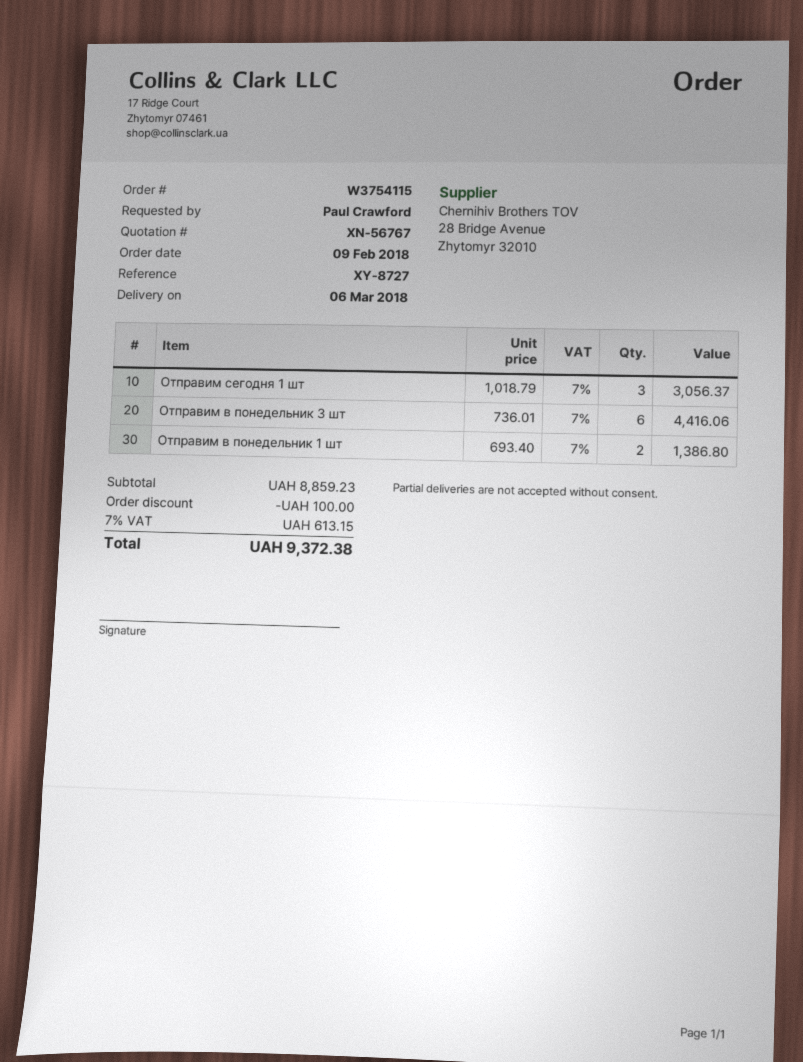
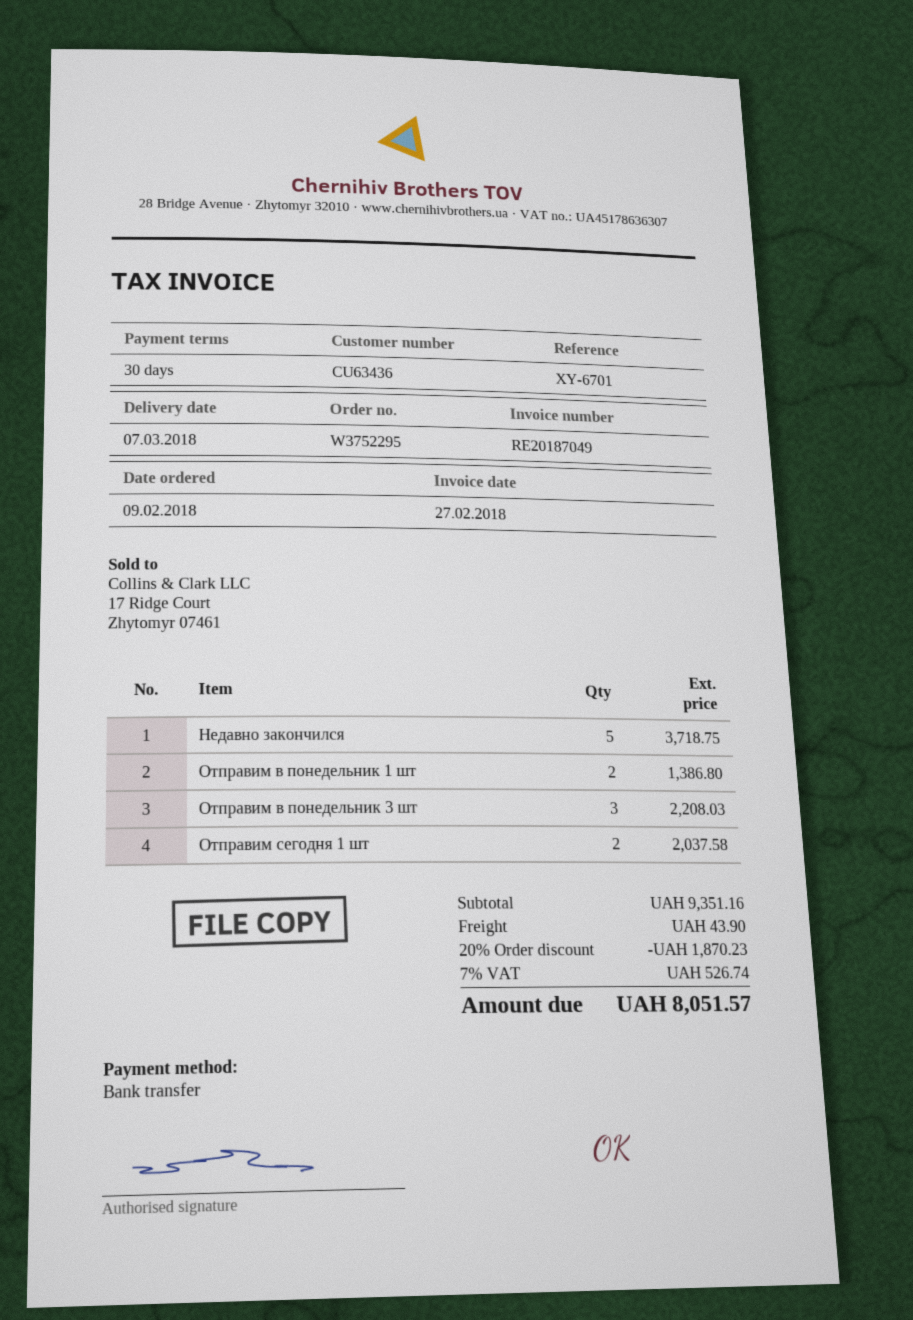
order number: W3754115 -> W3752295
delivery date: 2018-03-06 -> 2018-03-07
reference: XY-8727 -> XY-6701
Отправим сегодня 1 шт: 3 for 3056.37 -> 2 for 2037.58
Отправим в понедельник 3 шт: 6 for 4416.06 -> 3 for 2208.03
Недавно закончился: none -> 5 for 3718.75
subtotal: 8859.23 -> 9351.16
discount: 100.00 -> 1870.23
shipping: none -> 43.90
tax: 7% = 613.15 -> 7% = 526.74
total: 9372.38 -> 8051.57

